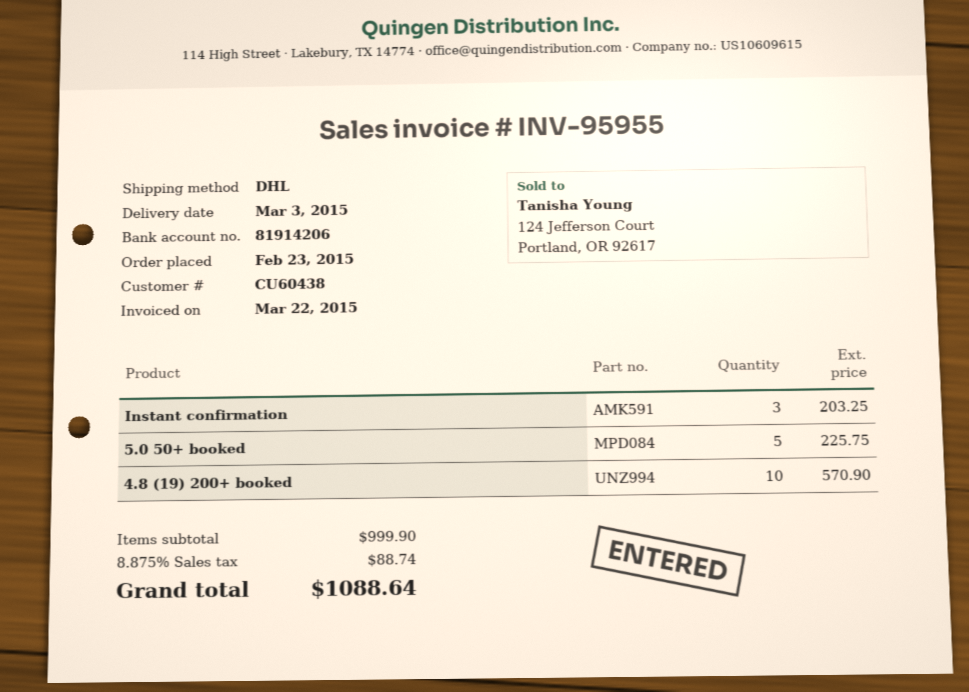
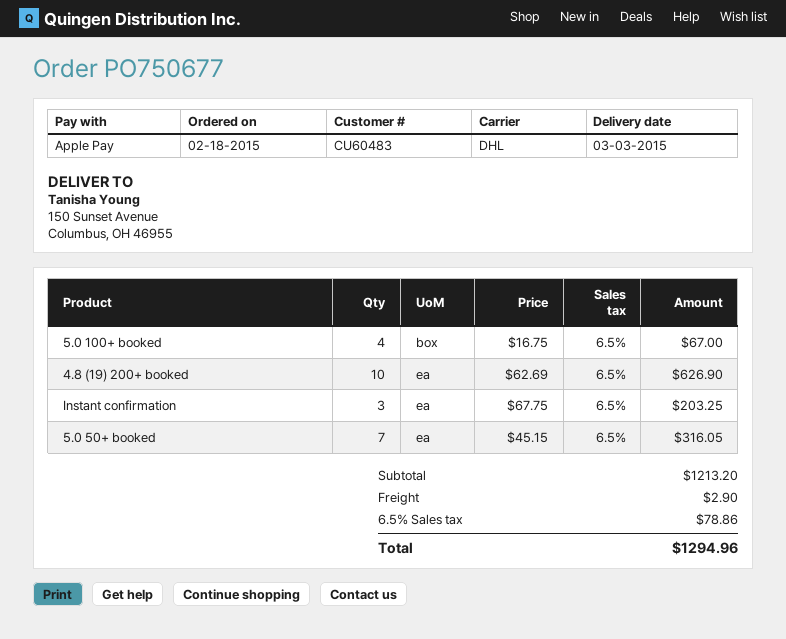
order date: 2015-02-23 -> 2015-02-18
customer number: CU60438 -> CU60483
5.0 50+ booked: 5 for 225.75 -> 7 for 316.05
4.8 (19) 200+ booked: 10 for 570.90 -> 10 for 626.90
5.0 100+ booked: none -> 4 for 67.00
subtotal: 999.90 -> 1213.20
shipping: none -> 2.90
tax: 8.875% = 88.74 -> 6.5% = 78.86
total: 1088.64 -> 1294.96

